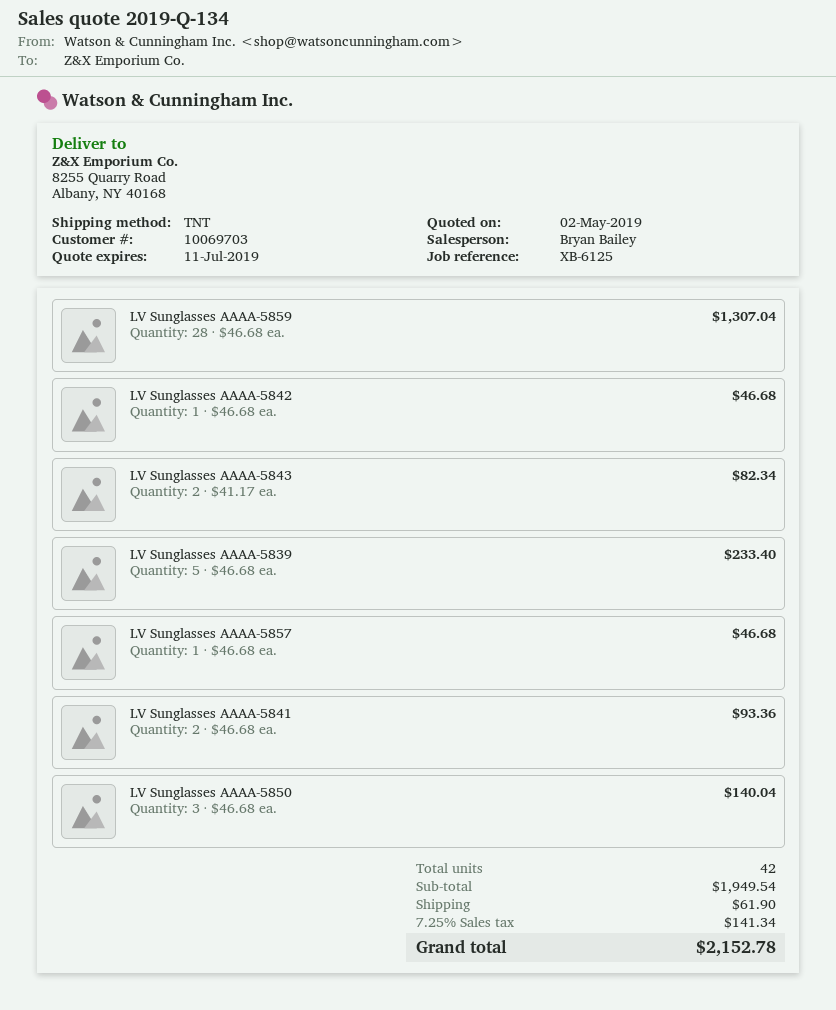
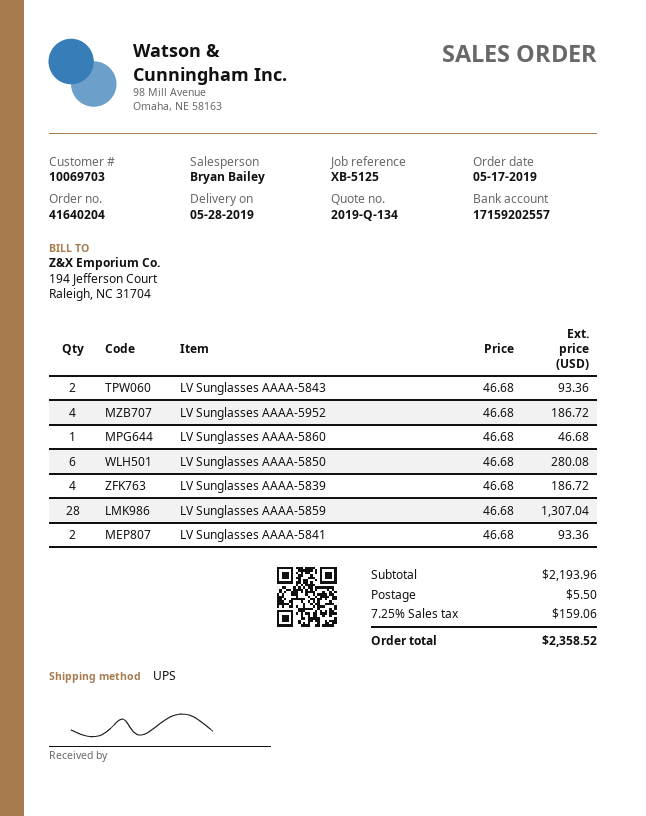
reference: XB-6125 -> XB-5125
shipping method: TNT -> UPS
LV Sunglasses AAAA-5842: 1 x 46.68 = 46.68 -> none
LV Sunglasses AAAA-5843: 2 x 41.17 = 82.34 -> 2 x 46.68 = 93.36
LV Sunglasses AAAA-5839: 5 x 46.68 = 233.40 -> 4 x 46.68 = 186.72
LV Sunglasses AAAA-5857: 1 x 46.68 = 46.68 -> none
LV Sunglasses AAAA-5850: 3 x 46.68 = 140.04 -> 6 x 46.68 = 280.08
LV Sunglasses AAAA-5952: none -> 4 x 46.68 = 186.72
LV Sunglasses AAAA-5860: none -> 1 x 46.68 = 46.68
subtotal: 1949.54 -> 2193.96
shipping: 61.90 -> 5.50
tax: 7.25% = 141.34 -> 7.25% = 159.06
total: 2152.78 -> 2358.52

